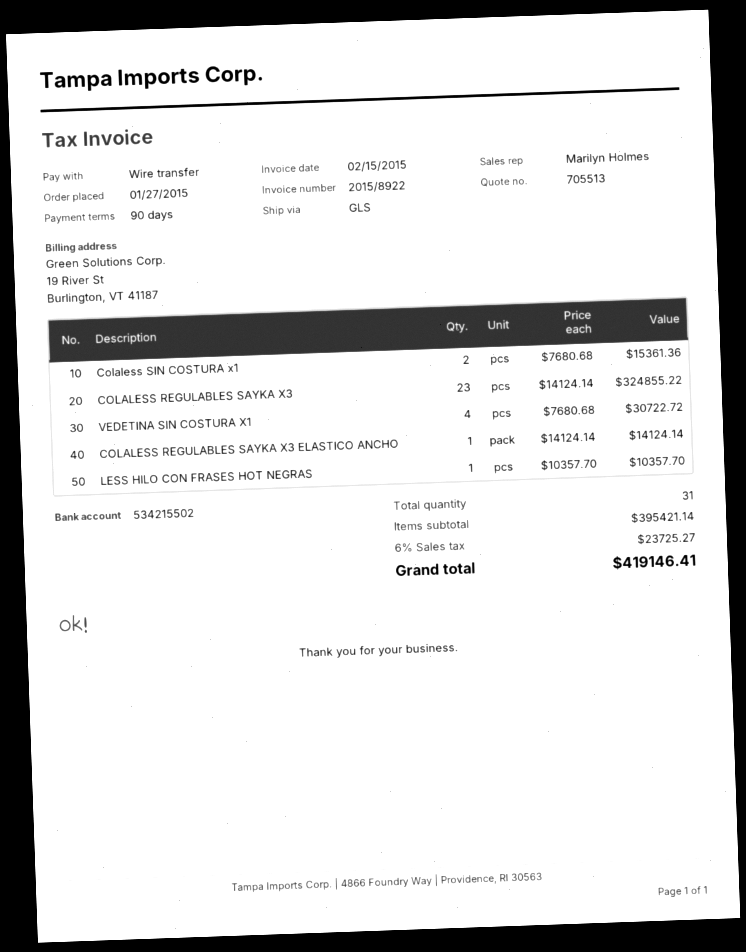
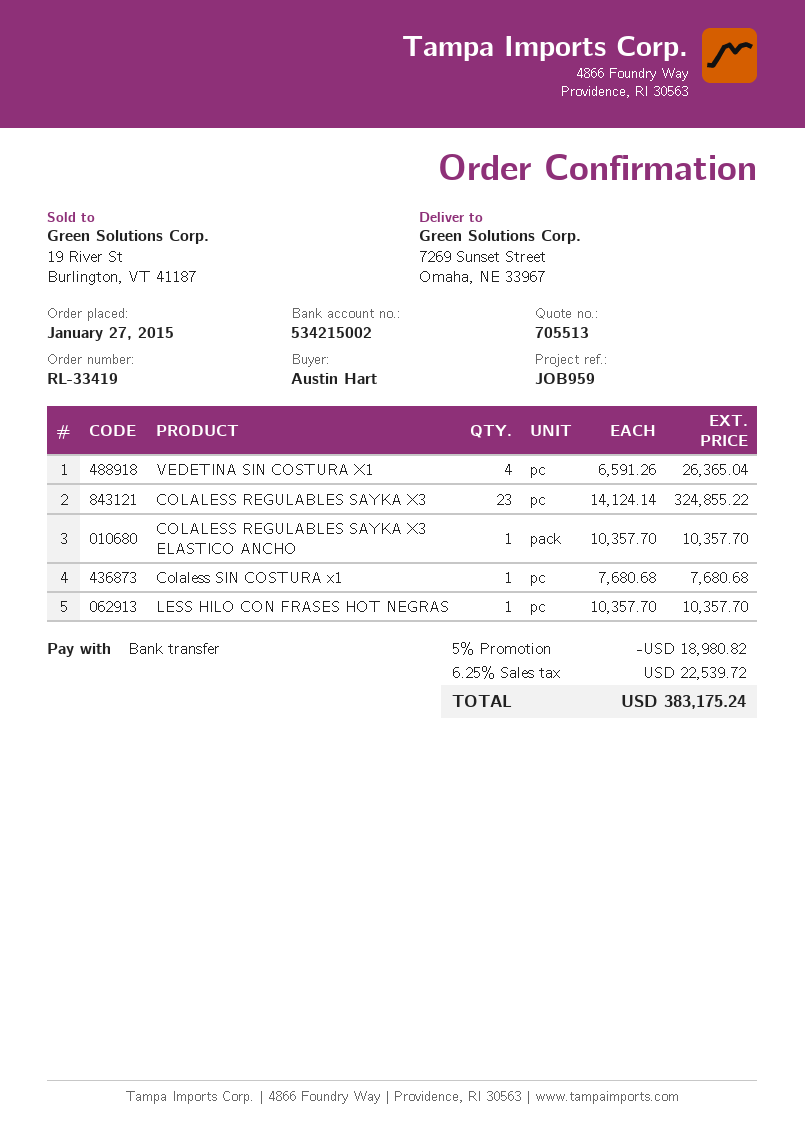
bank account: 534215502 -> 534215002
Colaless SIN COSTURA x1: 2 x 7680.68 = 15361.36 -> 1 x 7680.68 = 7680.68
VEDETINA SIN COSTURA X1: 4 x 7680.68 = 30722.72 -> 4 x 6591.26 = 26365.04
COLALESS REGULABLES SAYKA X3 ELASTICO ANCHO: 1 x 14124.14 = 14124.14 -> 1 x 10357.70 = 10357.70
discount: none -> 5% = 18980.82
tax: 6% = 23725.27 -> 6.25% = 22539.72
total: 419146.41 -> 383175.24

